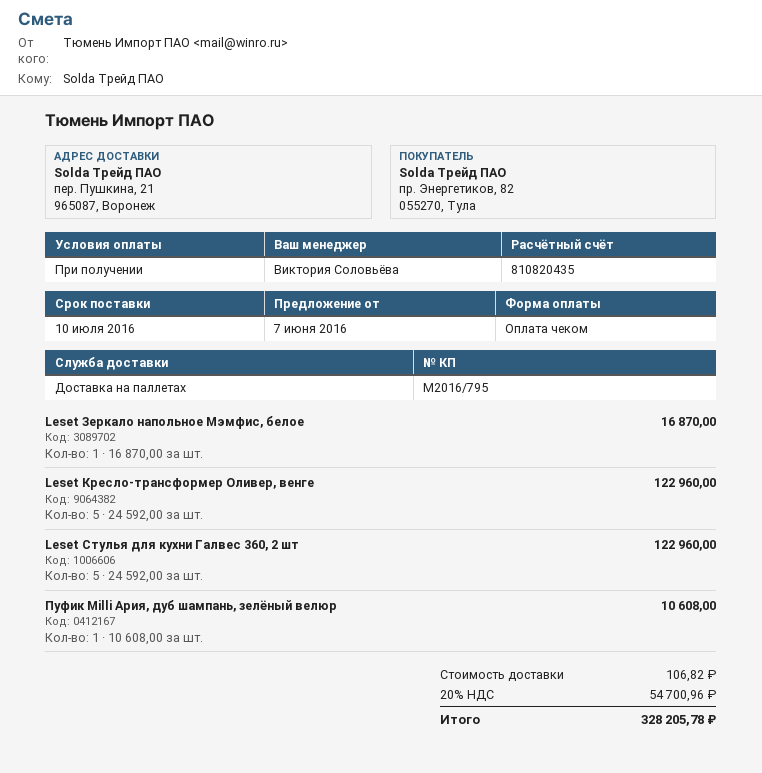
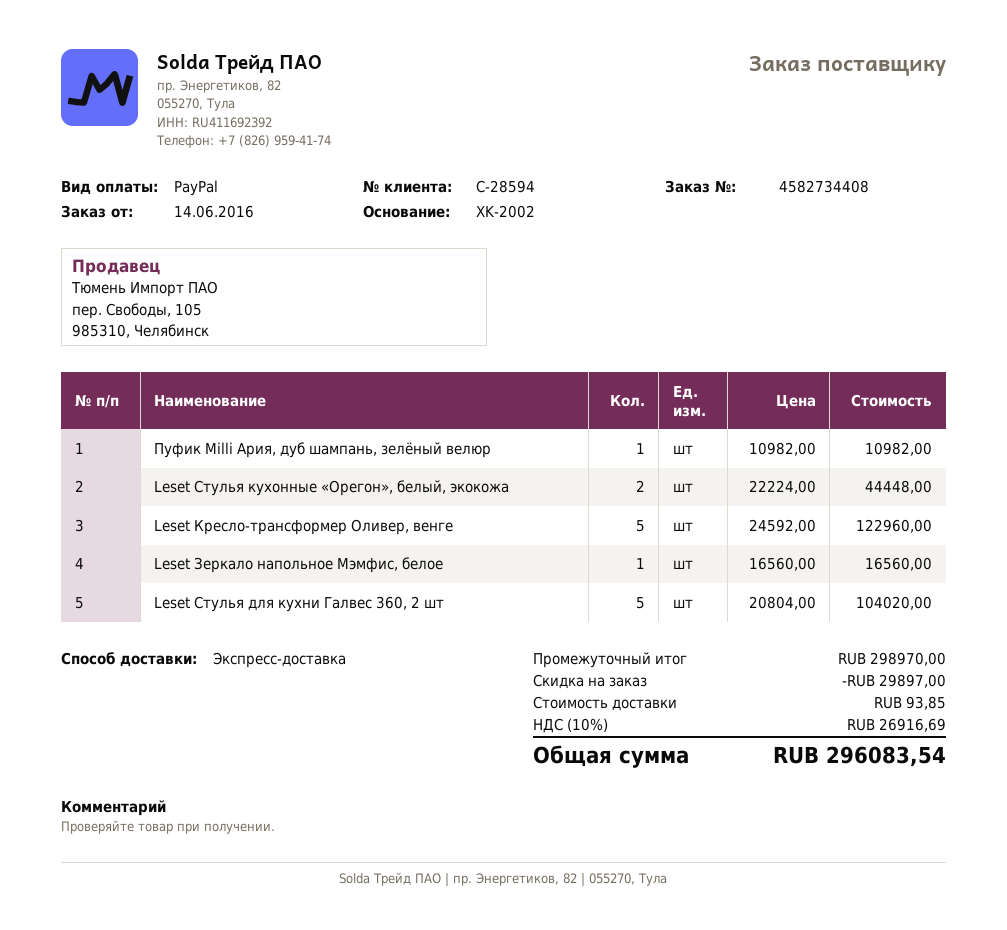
payment method: cheque -> PayPal
shipping method: pallet freight -> express
Leset Зеркало напольное Мэмфис, белое: 1 x 16870.00 = 16870.00 -> 1 x 16560.00 = 16560.00
Leset Стулья для кухни Галвес 360, 2 шт: 5 x 24592.00 = 122960.00 -> 5 x 20804.00 = 104020.00
Пуфик Milli Ария, дуб шампань, зелёный велюр: 1 x 10608.00 = 10608.00 -> 1 x 10982.00 = 10982.00
Leset Стулья кухонные «Орегон», белый, экокожа: none -> 2 x 22224.00 = 44448.00
discount: none -> 29897.00
shipping: 106.82 -> 93.85
tax: 20% = 54700.96 -> 10% = 26916.69
total: 328205.78 -> 296083.54

